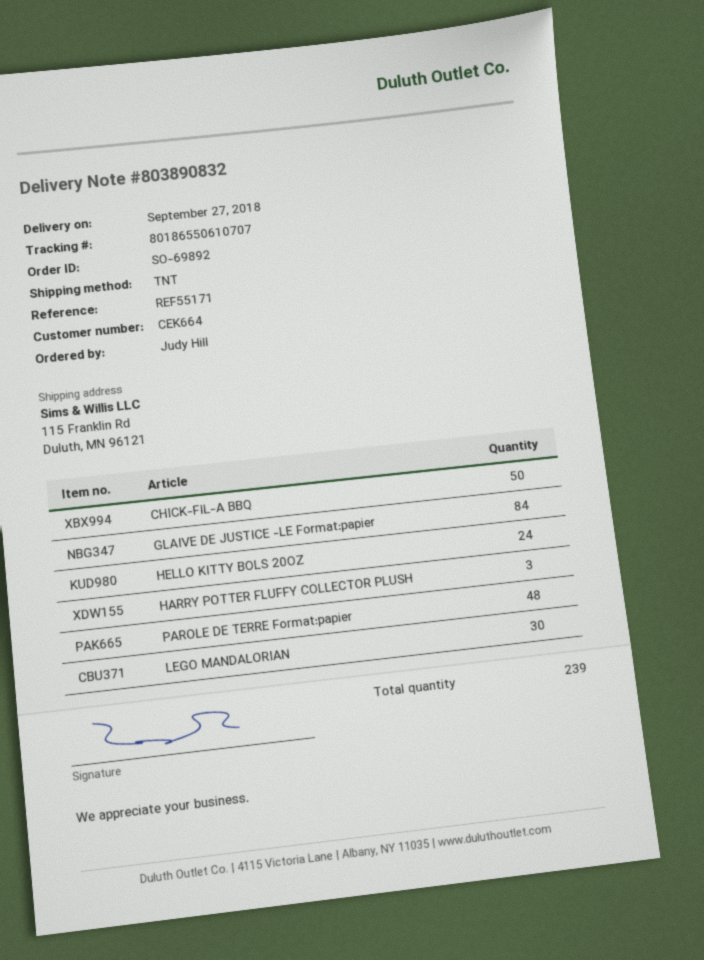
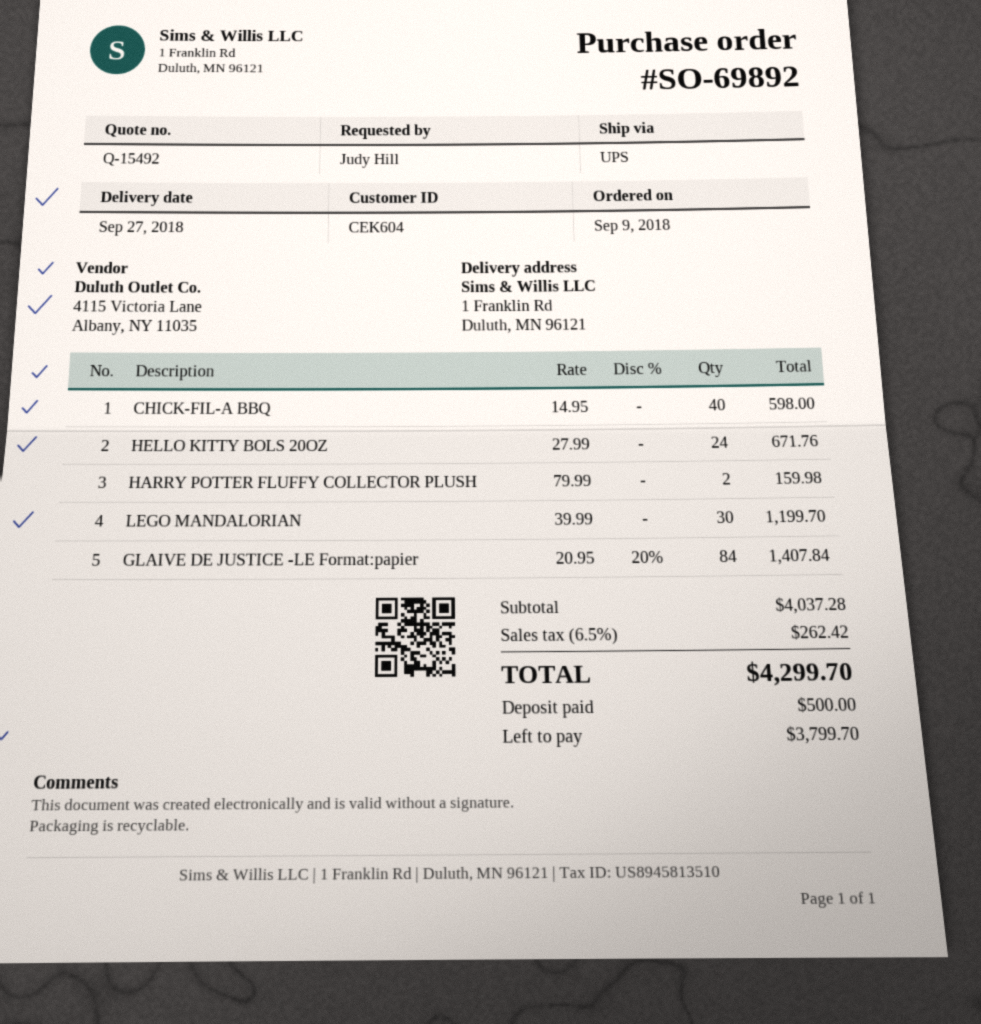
customer number: CEK664 -> CEK604
shipping method: TNT -> UPS
ship to: 115 Franklin Rd, Duluth, MN 96121 -> 1 Franklin Rd, Duluth, MN 96121
CHICK-FIL-A BBQ: 50 -> 40
HARRY POTTER FLUFFY COLLECTOR PLUSH: 3 -> 2
PAROLE DE TERRE Format:papier: 48 -> none

